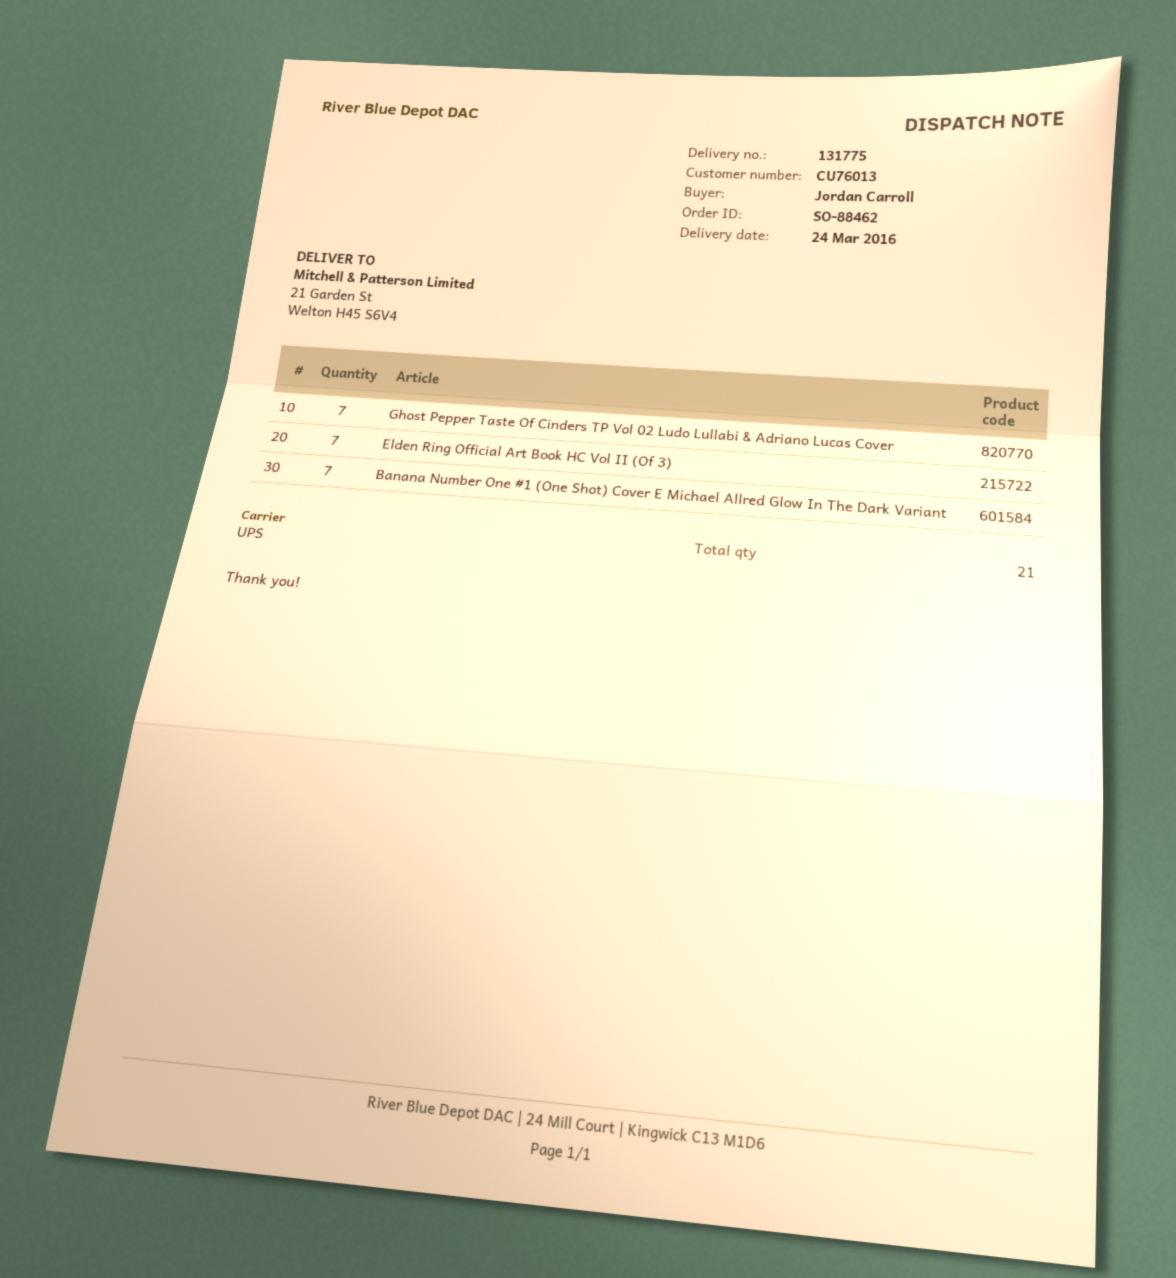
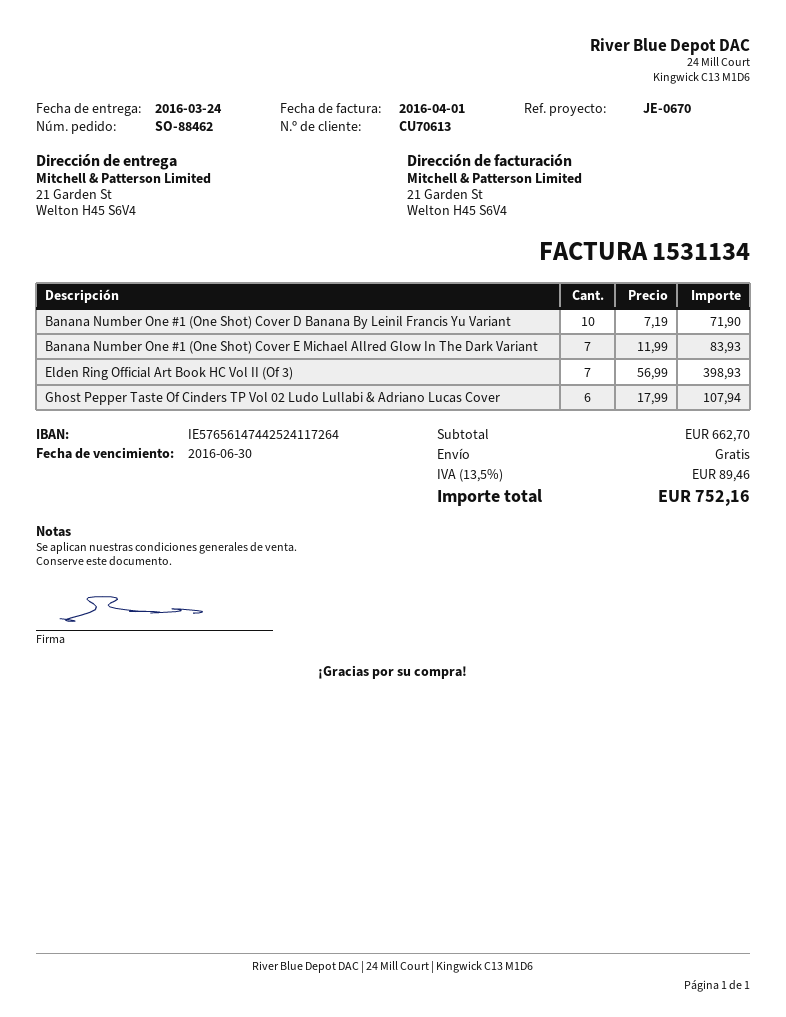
customer number: CU76013 -> CU70613
Ghost Pepper Taste Of Cinders TP Vol 02 Ludo Lullabi & Adriano Lucas Cover: 7 -> 6
Banana Number One #1 (One Shot) Cover D Banana By Leinil Francis Yu Variant: none -> 10

